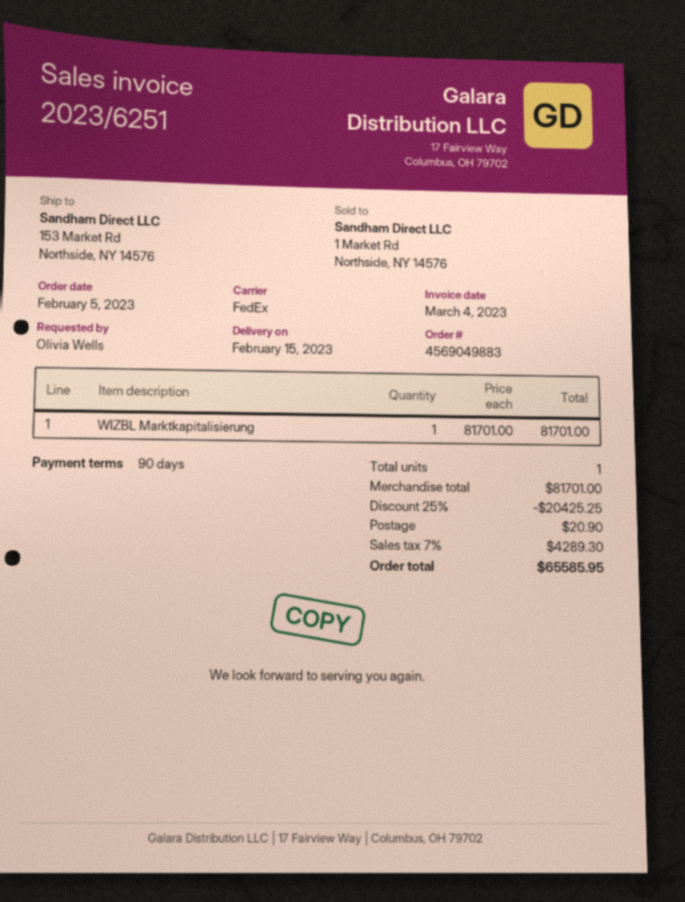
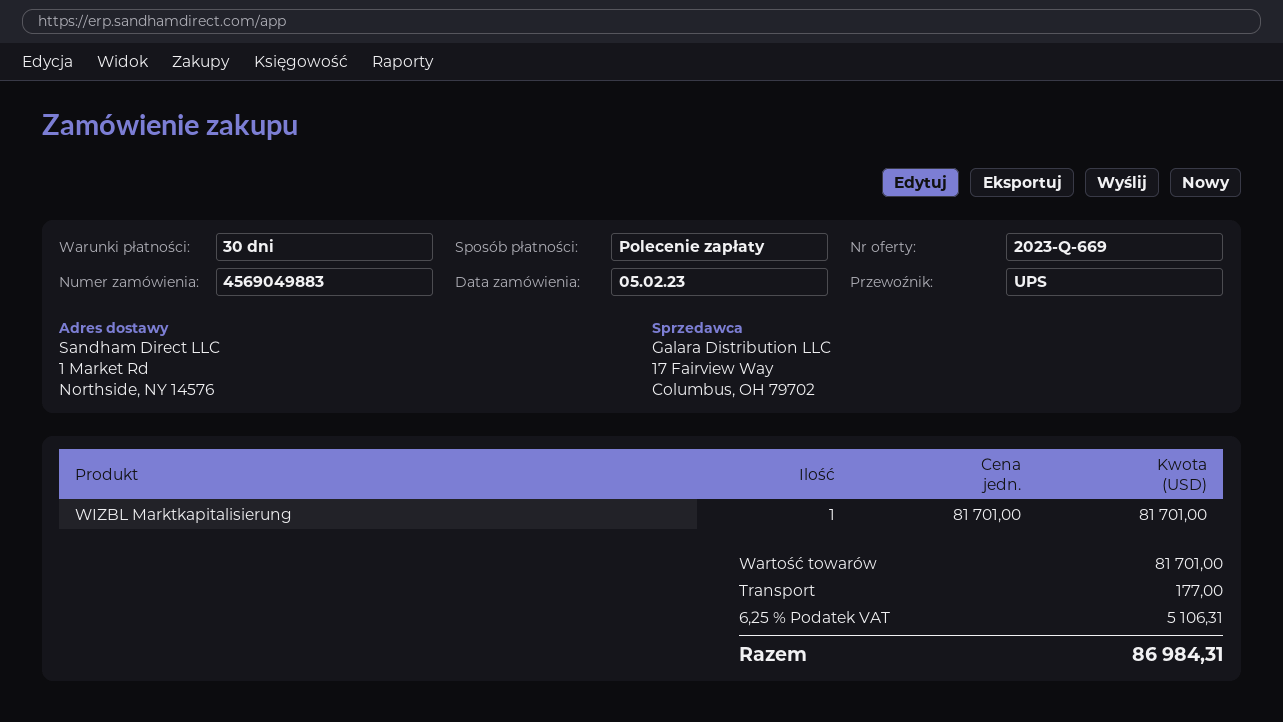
payment terms: 90 days -> 30 days
shipping method: FedEx -> UPS
ship to: 153 Market Rd, Northside, NY 14576 -> 1 Market Rd, Northside, NY 14576
discount: 25% = 20425.25 -> none
shipping: 20.90 -> 177.00
tax: 7% = 4289.30 -> 6.25% = 5106.31
total: 65585.95 -> 86984.31

